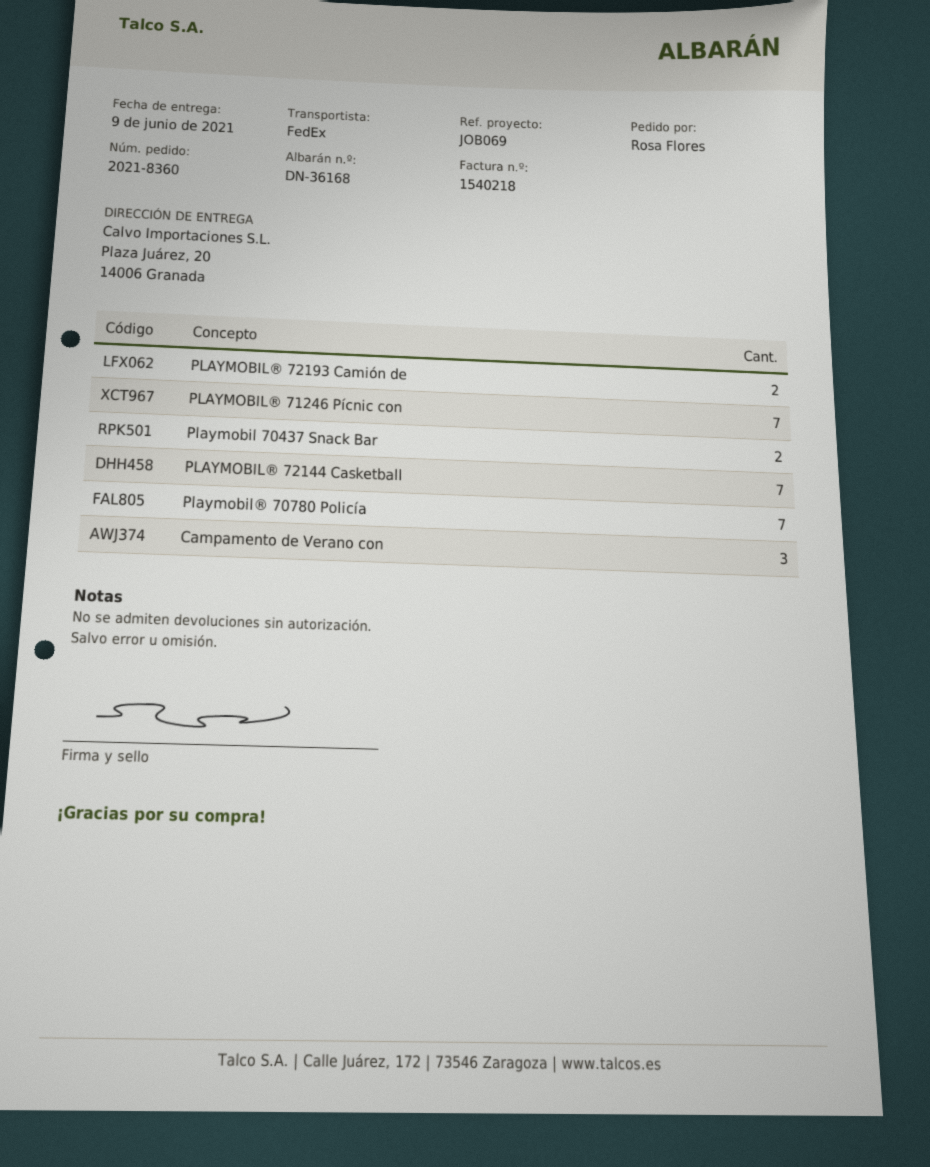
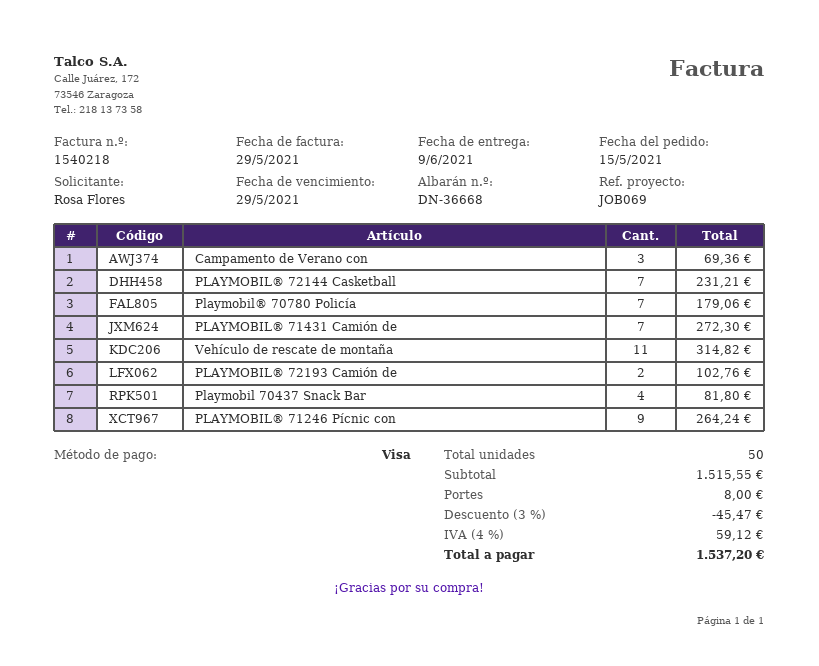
delivery note number: DN-36168 -> DN-36668
PLAYMOBIL® 71246 Pícnic con: 7 -> 9
Playmobil 70437 Snack Bar: 2 -> 4
PLAYMOBIL® 71431 Camión de: none -> 7
Vehículo de rescate de montaña: none -> 11

